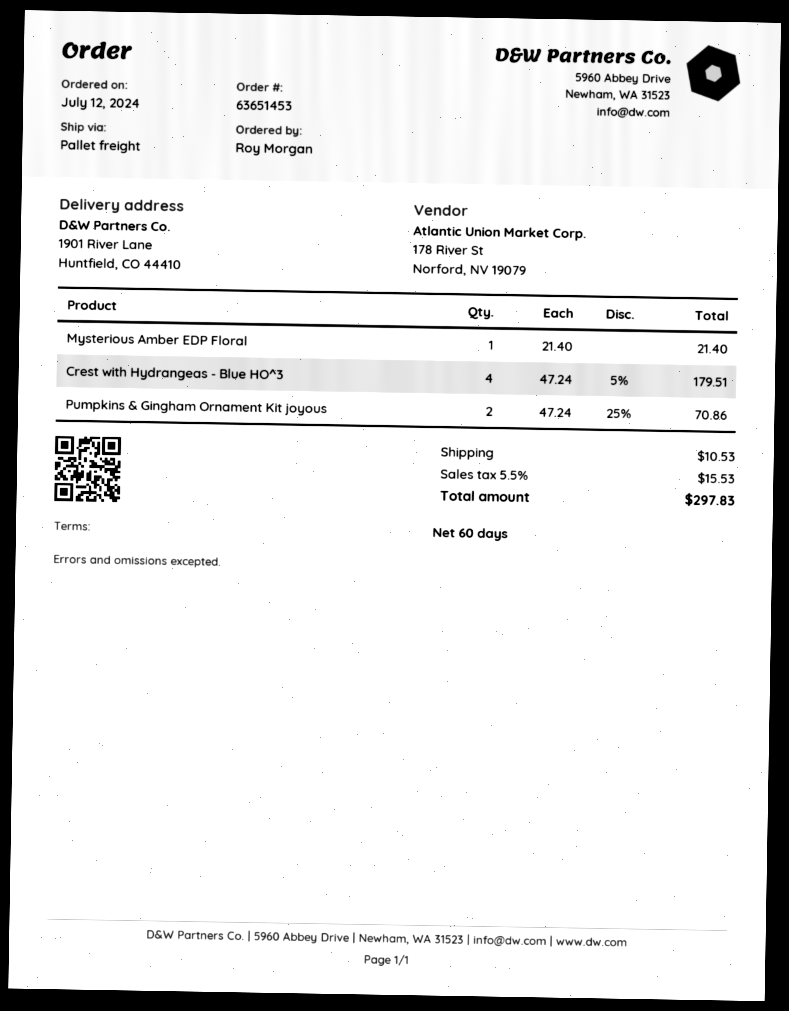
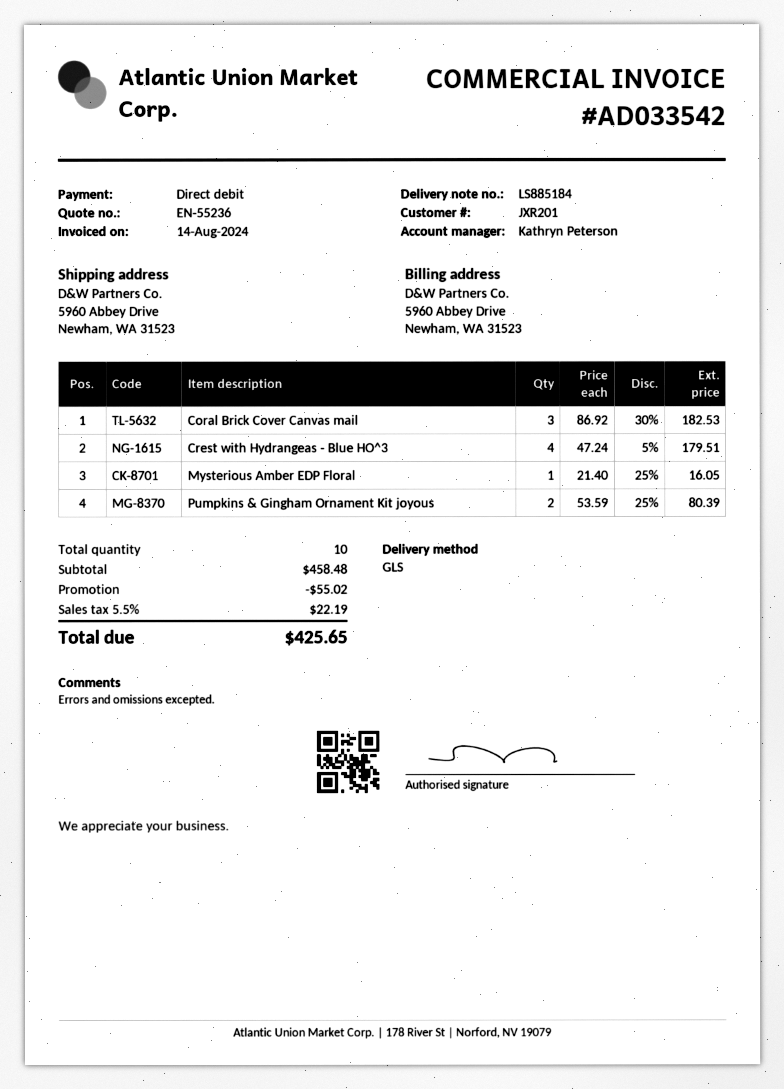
shipping method: pallet freight -> GLS
ship to: 1901 River Lane, Huntfield, CO 44410 -> 5960 Abbey Drive, Newham, WA 31523
Mysterious Amber EDP Floral: 1 x 21.40 = 21.40 -> 1 x 21.40 - 25% = 16.05
Pumpkins & Gingham Ornament Kit joyous: 2 x 47.24 - 25% = 70.86 -> 2 x 53.59 - 25% = 80.39
Coral Brick Cover Canvas mail: none -> 3 x 86.92 - 30% = 182.53
discount: none -> 55.02
shipping: 10.53 -> none
tax: 5.5% = 15.53 -> 5.5% = 22.19
total: 297.83 -> 425.65

